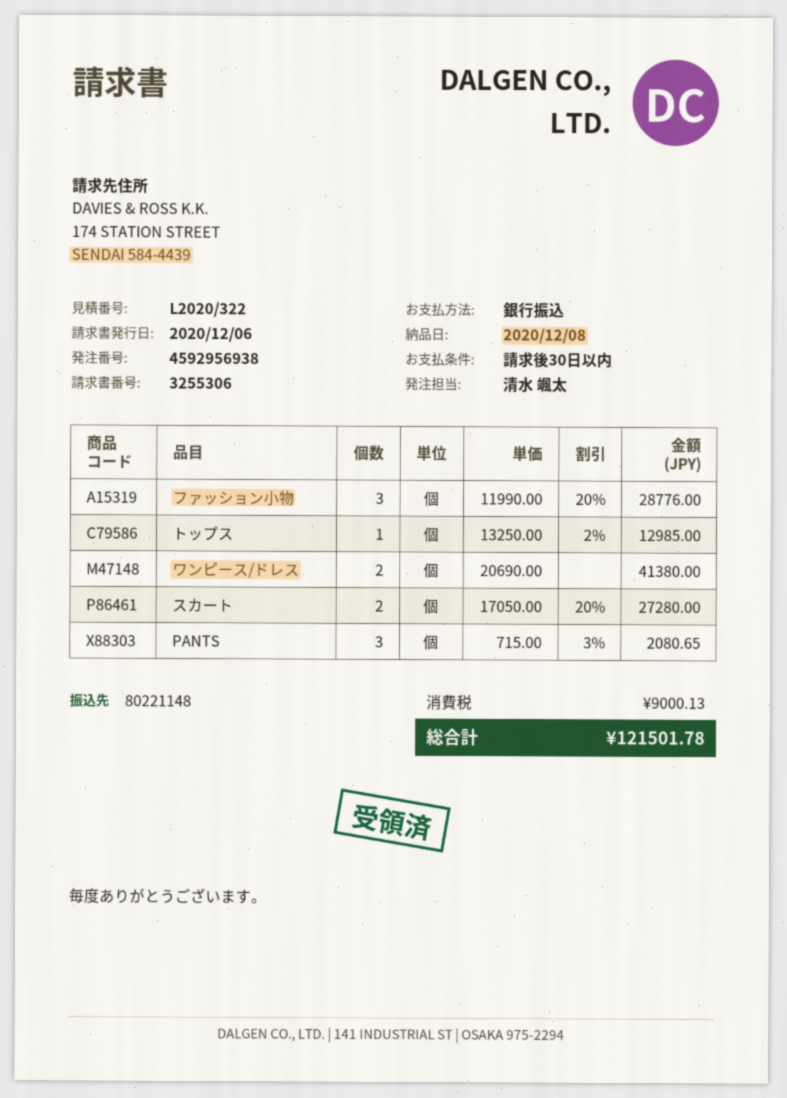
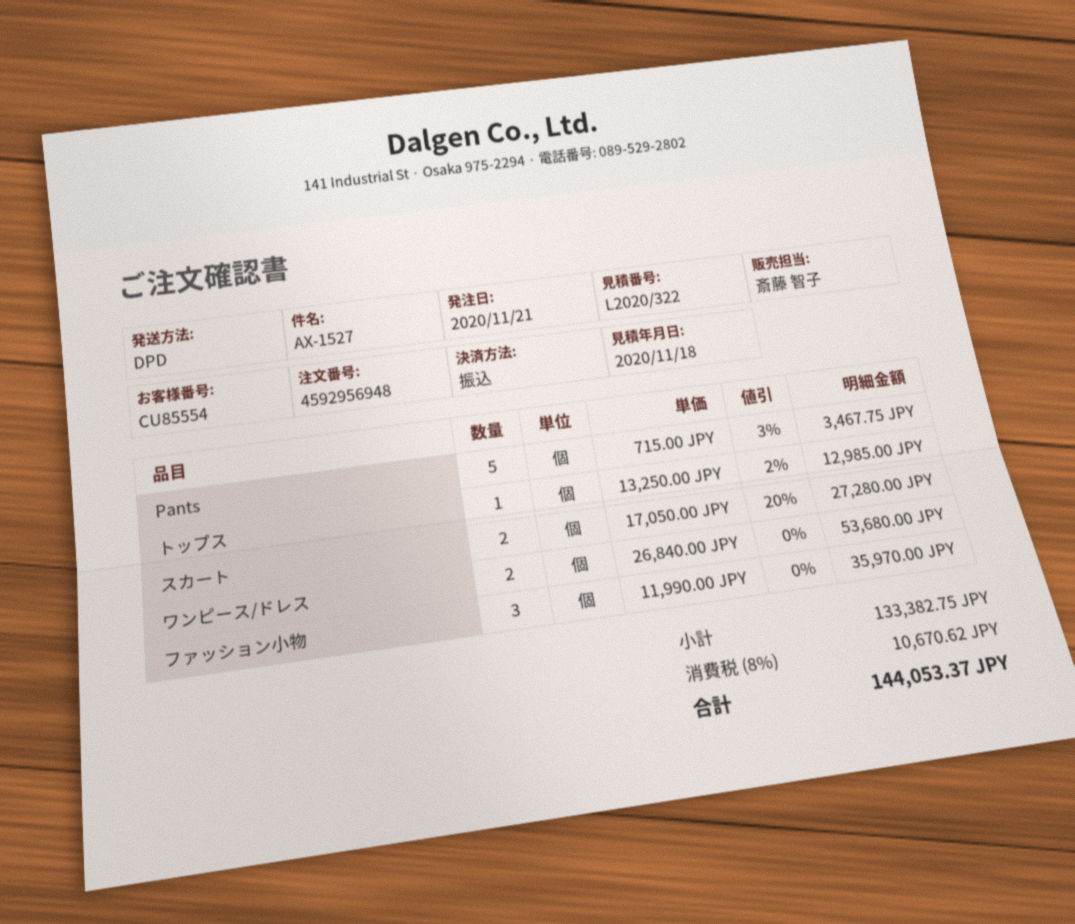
order number: 4592956938 -> 4592956948
ファッション小物: 3 x 11990.00 - 20% = 28776.00 -> 3 x 11990.00 = 35970.00
ワンピース/ドレス: 2 x 20690.00 = 41380.00 -> 2 x 26840.00 = 53680.00
PANTS: 3 x 715.00 - 3% = 2080.65 -> 5 x 715.00 - 3% = 3467.75
tax: 9000.13 -> 10670.62
total: 121501.78 -> 144053.37

